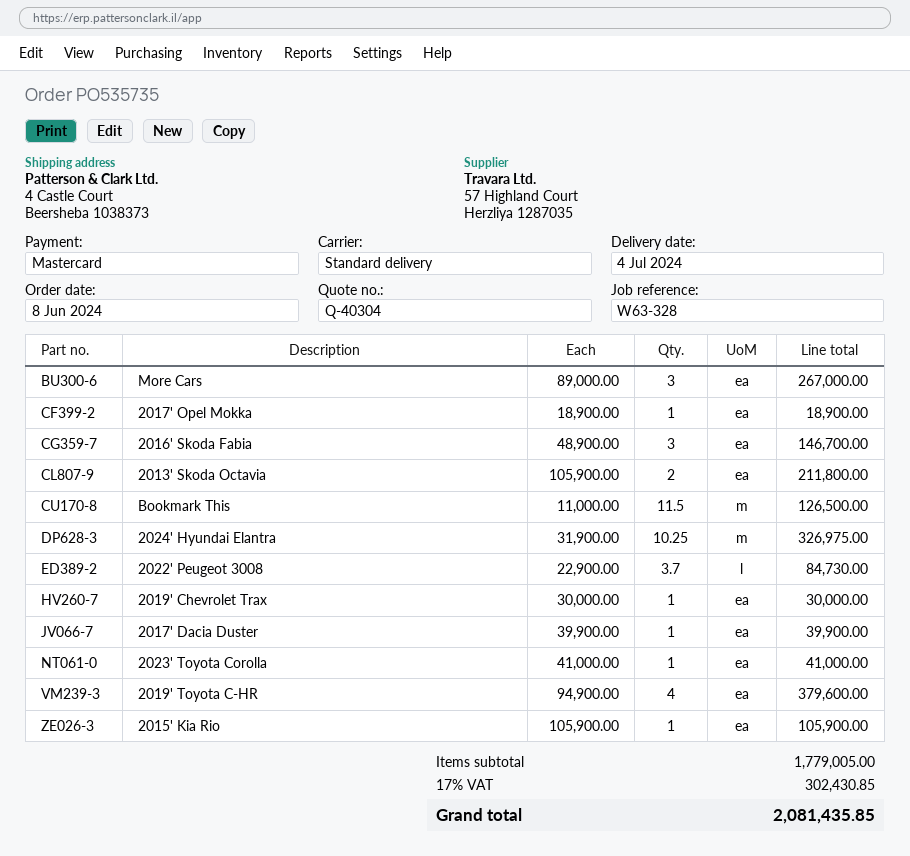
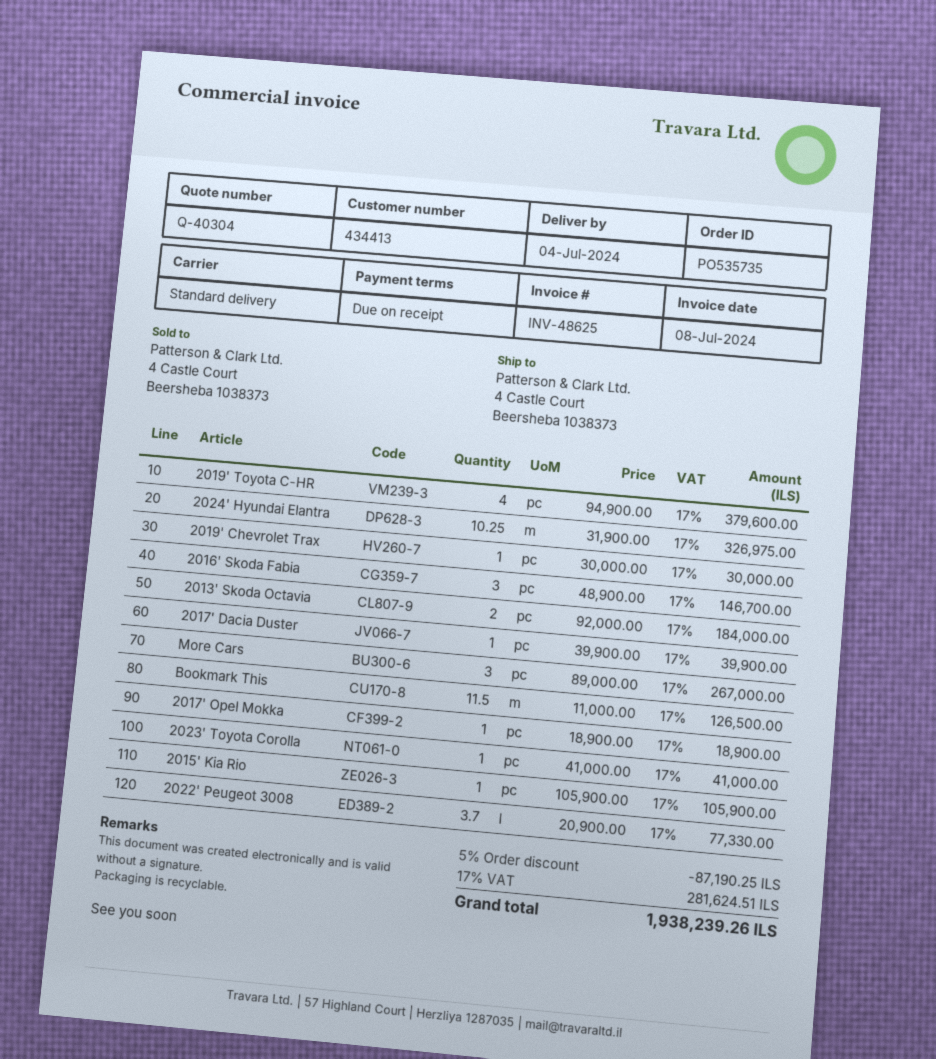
2013' Skoda Octavia: 2 x 105900.00 = 211800.00 -> 2 x 92000.00 = 184000.00
2022' Peugeot 3008: 3.7 x 22900.00 = 84730.00 -> 3.7 x 20900.00 = 77330.00
discount: none -> 5% = 87190.25
tax: 17% = 302430.85 -> 17% = 281624.51
total: 2081435.85 -> 1938239.26

